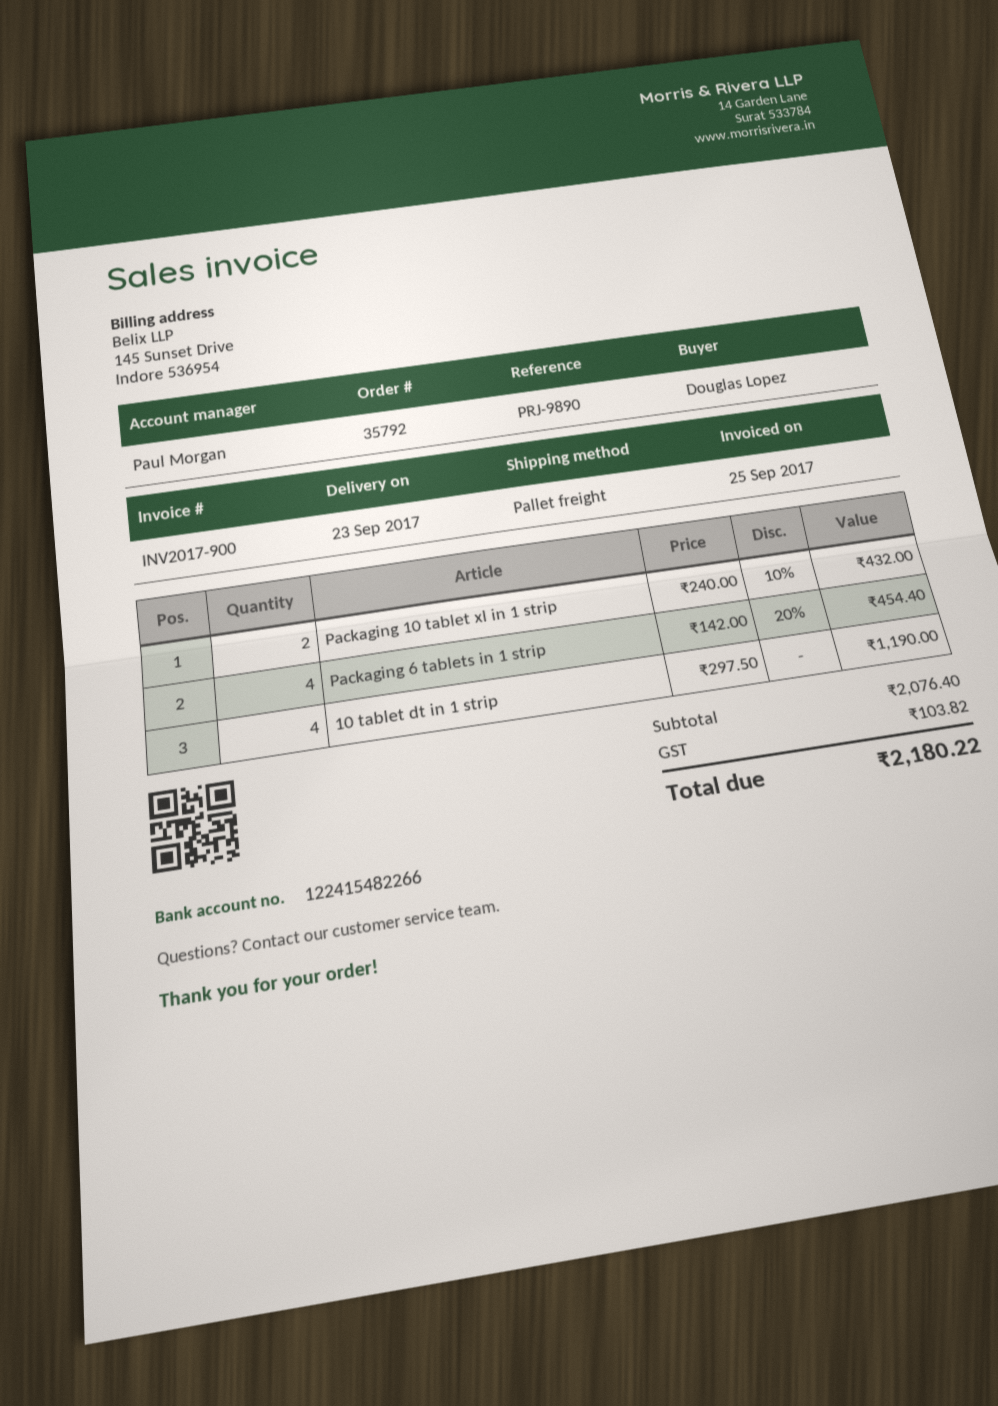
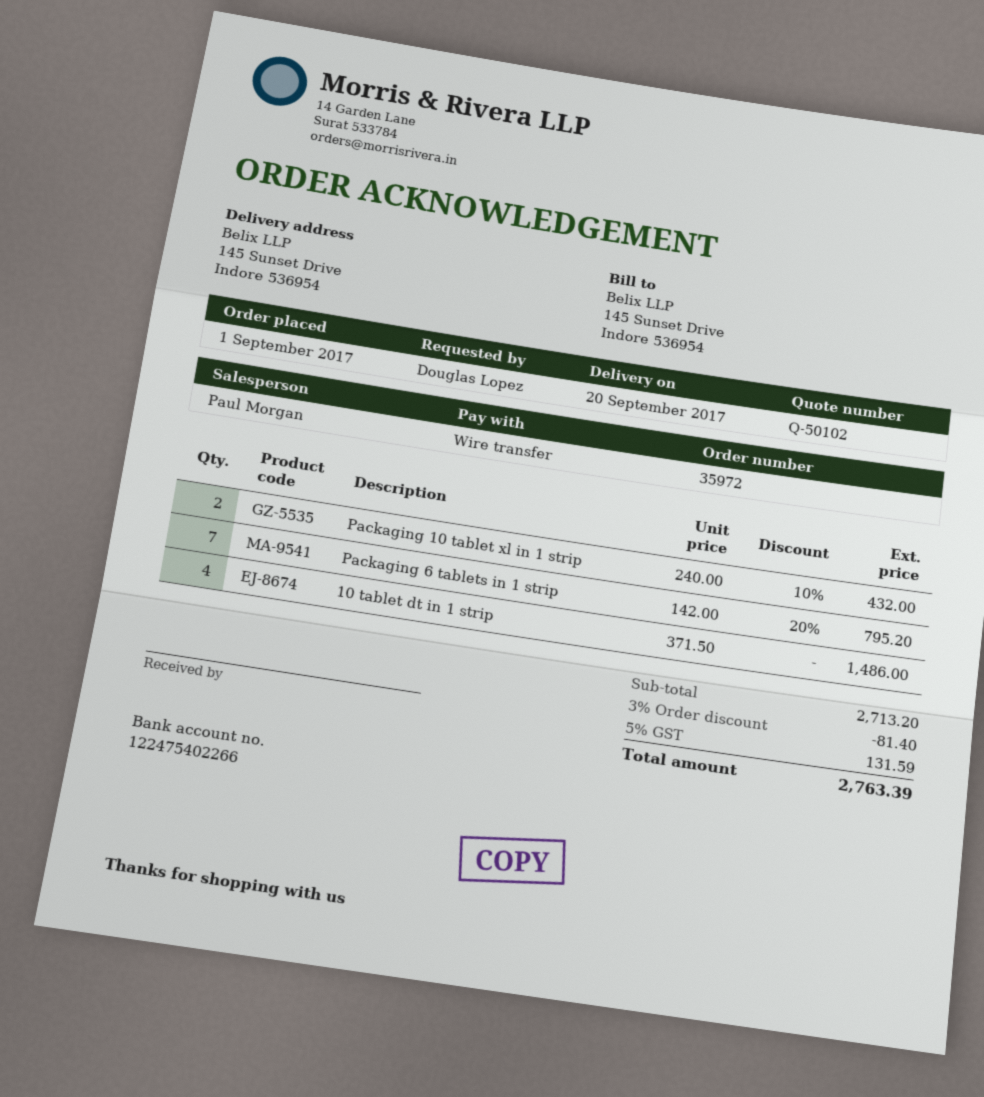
order number: 35792 -> 35972
delivery date: 2017-09-23 -> 2017-09-20
bank account: 122415482266 -> 122475402266
Packaging 6 tablets in 1 strip: 4 x 142.00 - 20% = 454.40 -> 7 x 142.00 - 20% = 795.20
10 tablet dt in 1 strip: 4 x 297.50 = 1190.00 -> 4 x 371.50 = 1486.00
subtotal: 2076.40 -> 2713.20
discount: none -> 3% = 81.40
tax: 103.82 -> 131.59
total: 2180.22 -> 2763.39

